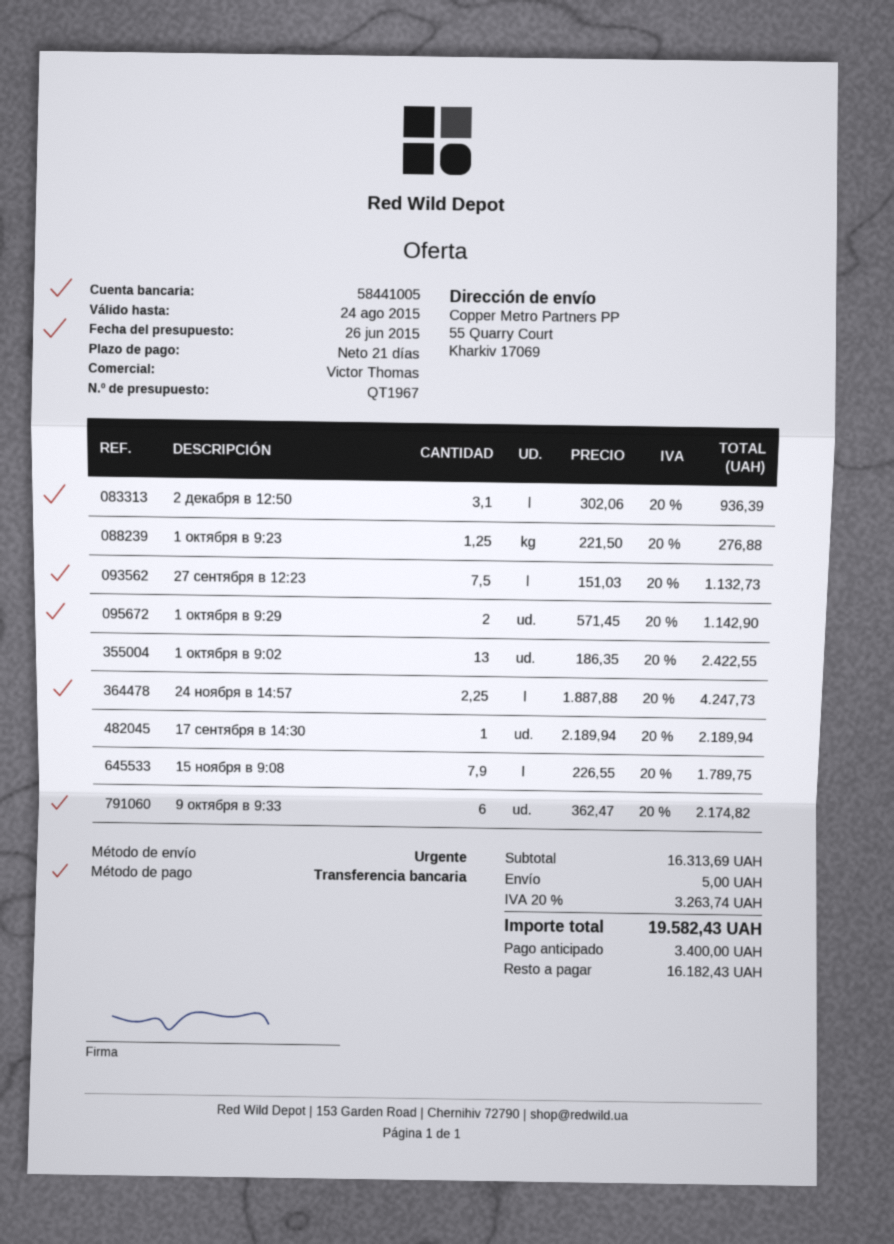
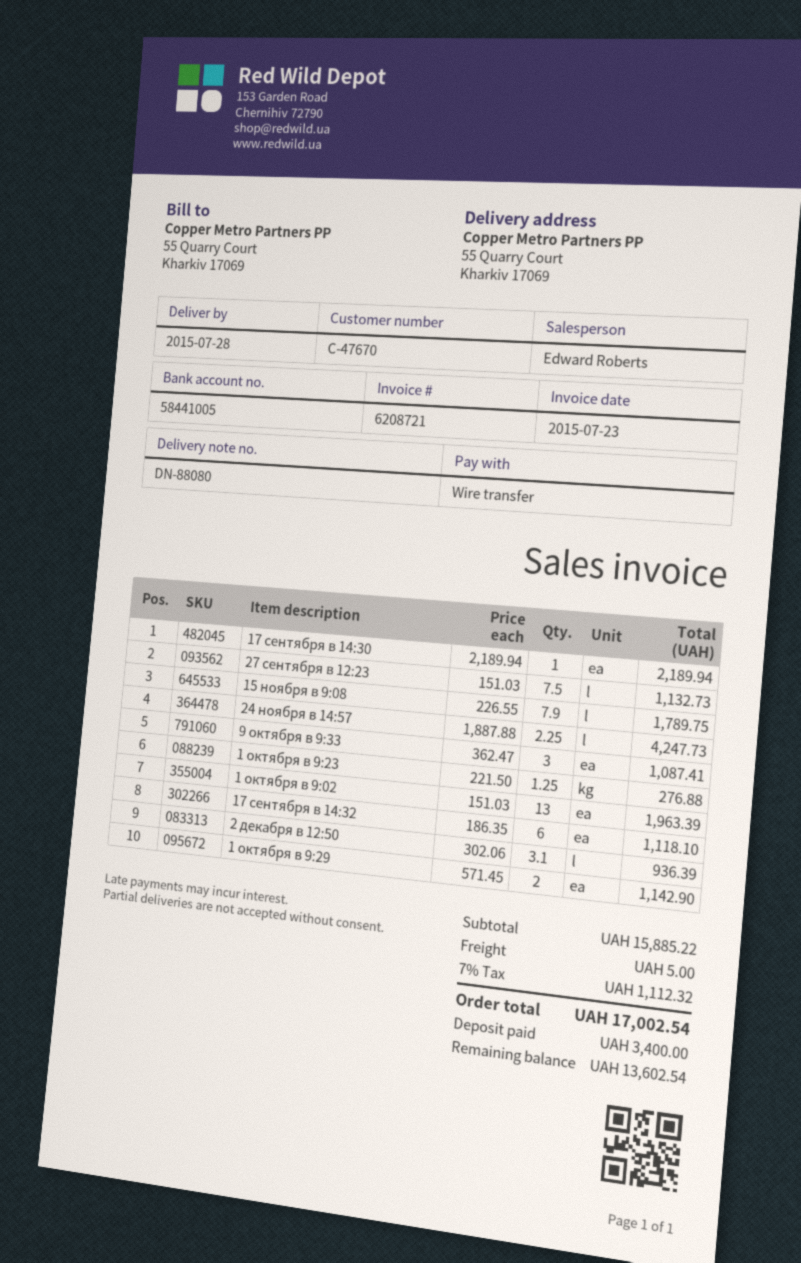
sales rep: Victor Thomas -> Edward Roberts
1 октября в 9:02: 13 x 186.35 = 2422.55 -> 13 x 151.03 = 1963.39
9 октября в 9:33: 6 x 362.47 = 2174.82 -> 3 x 362.47 = 1087.41
17 сентября в 14:32: none -> 6 x 186.35 = 1118.10
subtotal: 16313.69 -> 15885.22
tax: 20% = 3263.74 -> 7% = 1112.32
total: 19582.43 -> 17002.54
balance: 16182.43 -> 13602.54

